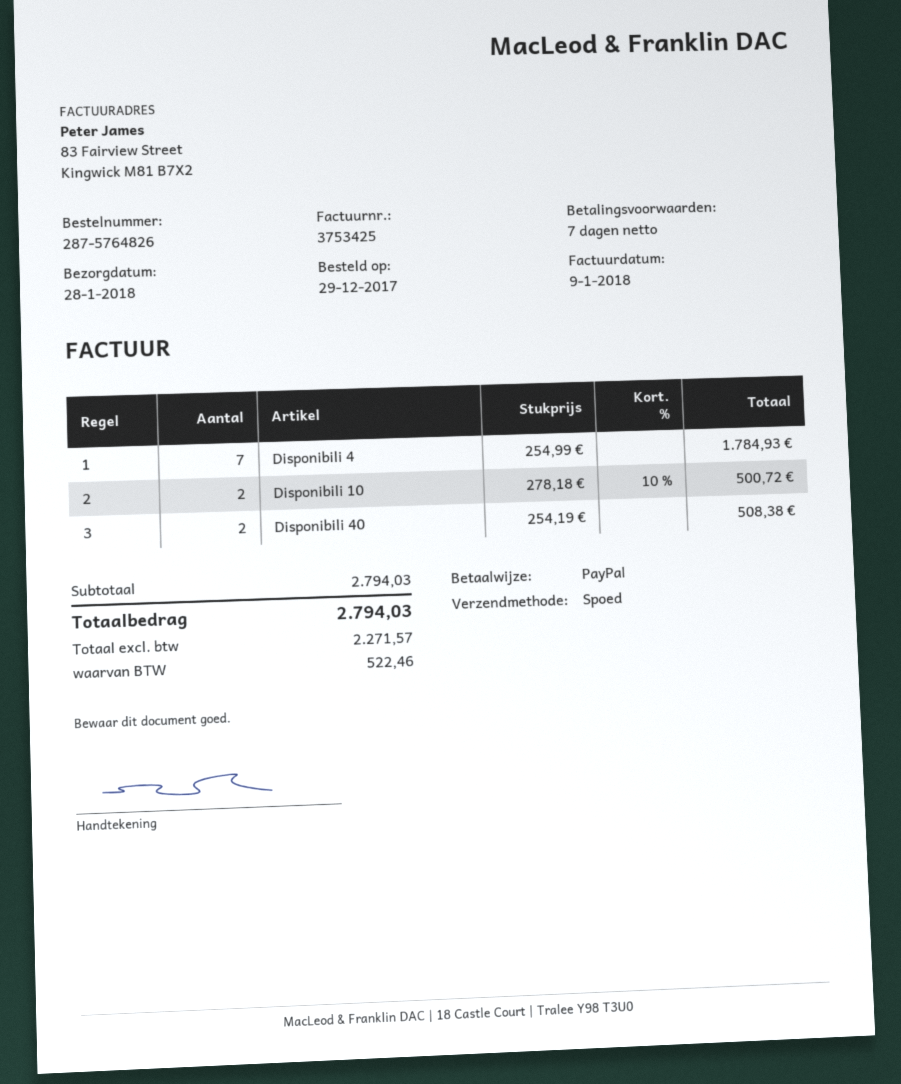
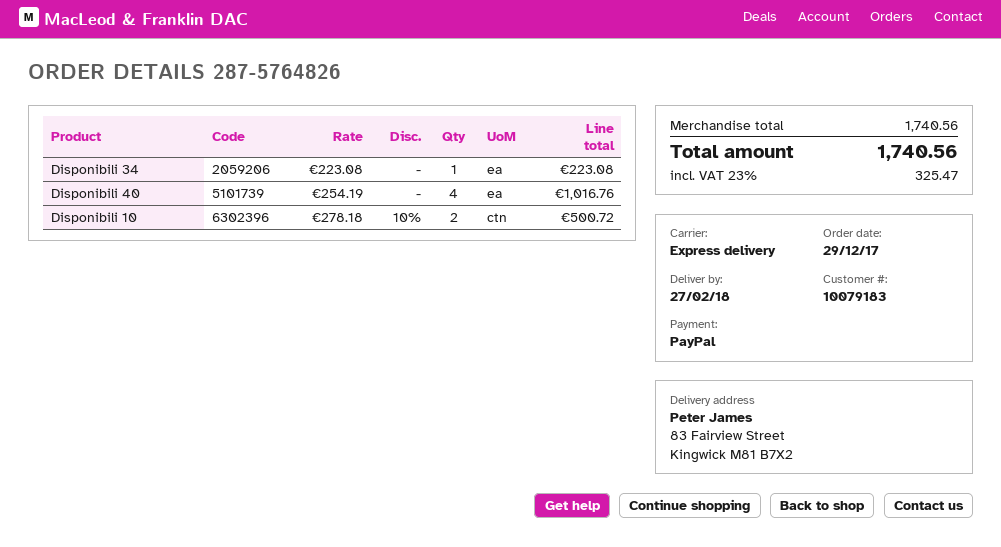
delivery date: 2018-01-28 -> 2018-02-27
Disponibili 4: 7 x 254.99 = 1784.93 -> none
Disponibili 40: 2 x 254.19 = 508.38 -> 4 x 254.19 = 1016.76
Disponibili 34: none -> 1 x 223.08 = 223.08
subtotal: 2794.03 -> 1740.56
tax: 522.46 -> 325.47
total: 2794.03 -> 1740.56

